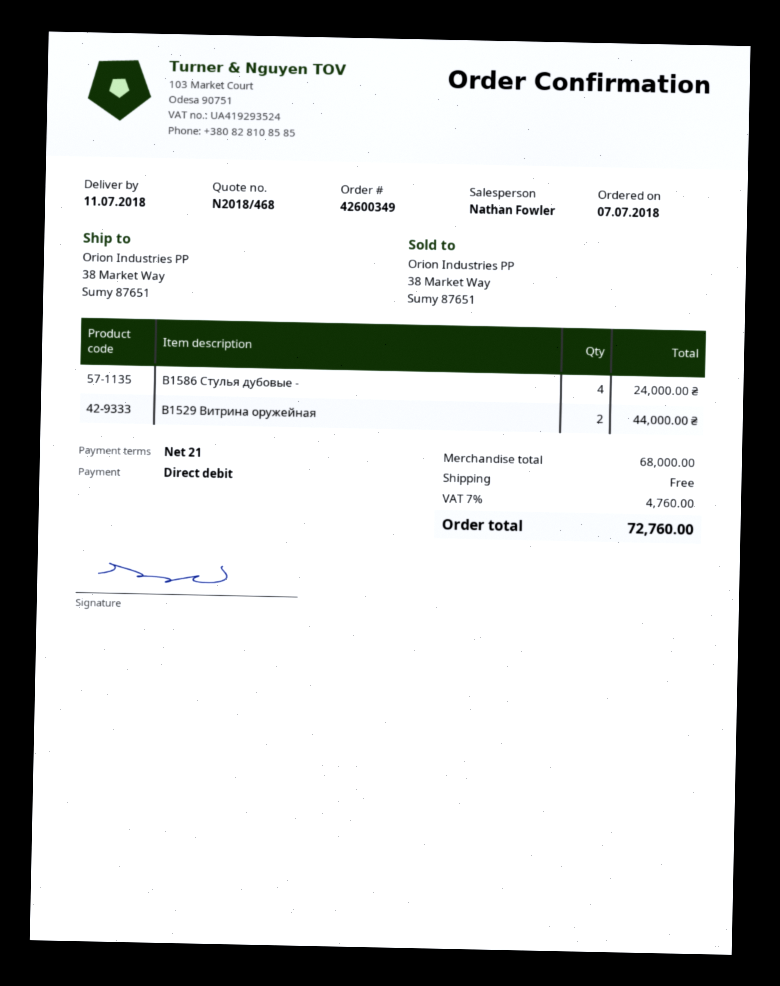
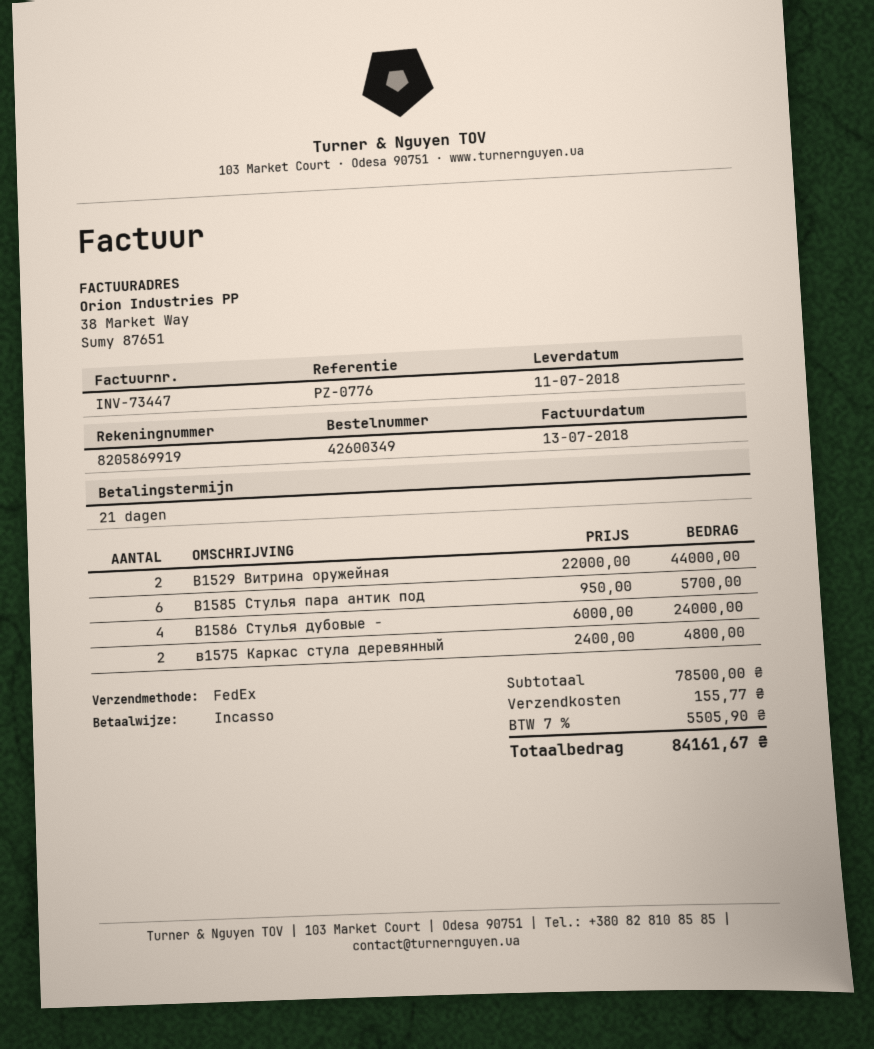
В1585 Стулья пара антик под: none -> 6 for 5700.00
в1575 Каркас стула деревянный: none -> 2 for 4800.00
subtotal: 68000.00 -> 78500.00
shipping: 0.00 -> 155.77
tax: 7% = 4760.00 -> 7% = 5505.90
total: 72760.00 -> 84161.67

